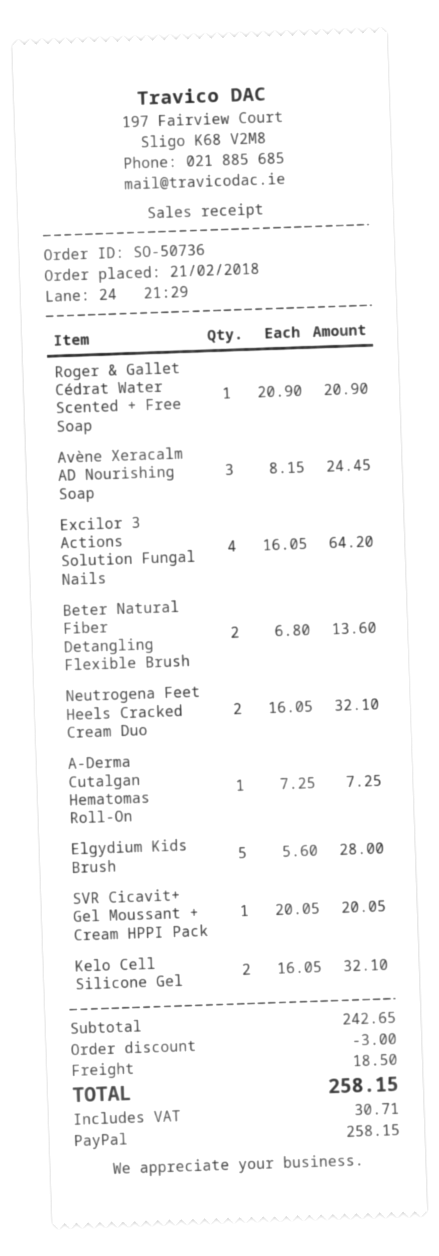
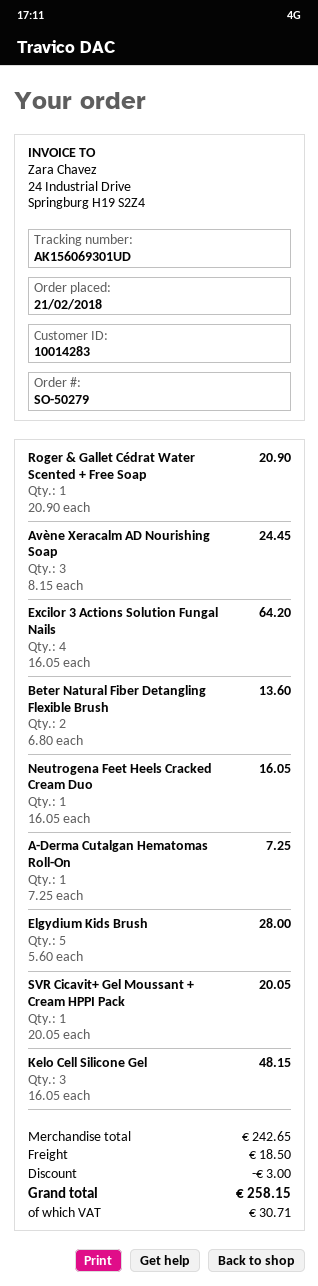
order number: SO-50736 -> SO-50279
Neutrogena Feet Heels Cracked Cream Duo: 2 x 16.05 = 32.10 -> 1 x 16.05 = 16.05
Kelo Cell Silicone Gel: 2 x 16.05 = 32.10 -> 3 x 16.05 = 48.15

